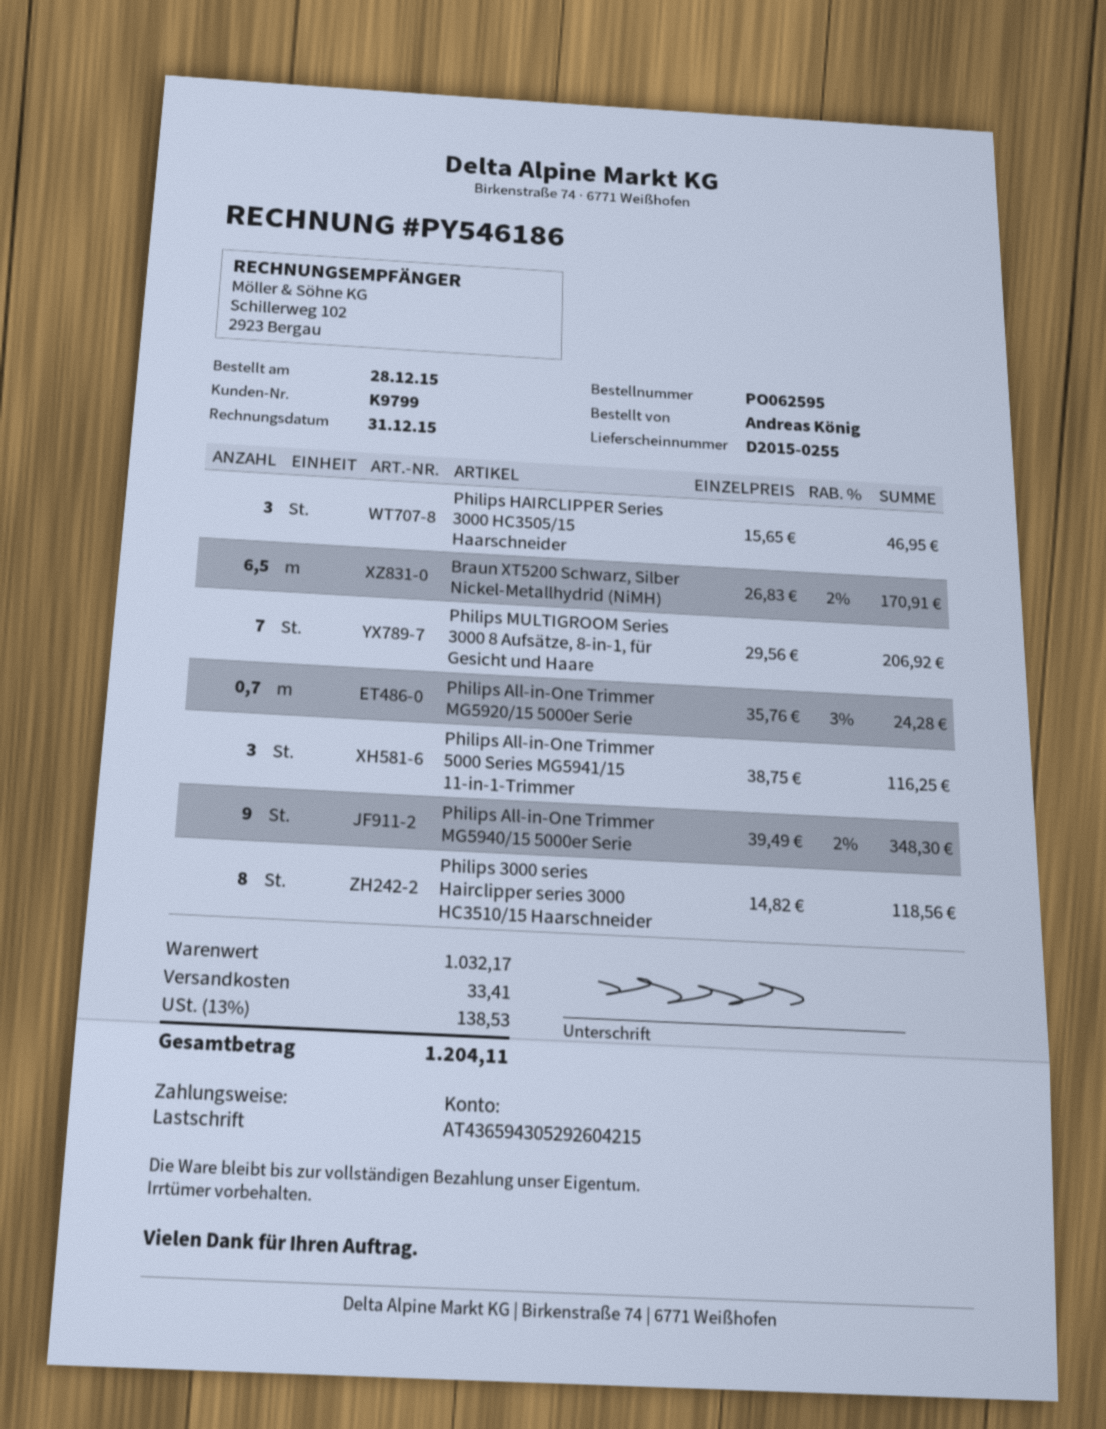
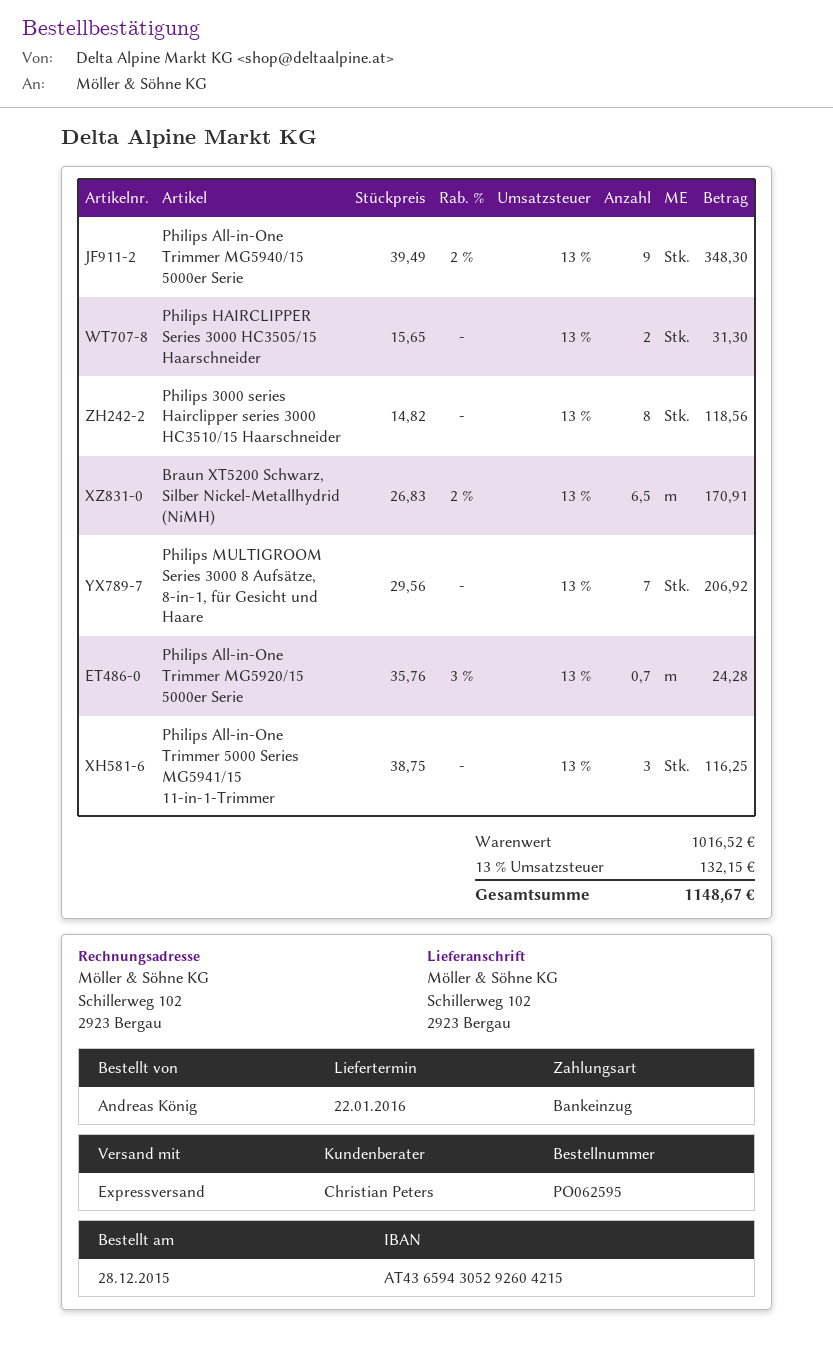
Philips HAIRCLIPPER Series 3000 HC3505/15 Haarschneider: 3 x 15.65 = 46.95 -> 2 x 15.65 = 31.30
subtotal: 1032.17 -> 1016.52
shipping: 33.41 -> none
tax: 13% = 138.53 -> 13% = 132.15
total: 1204.11 -> 1148.67

